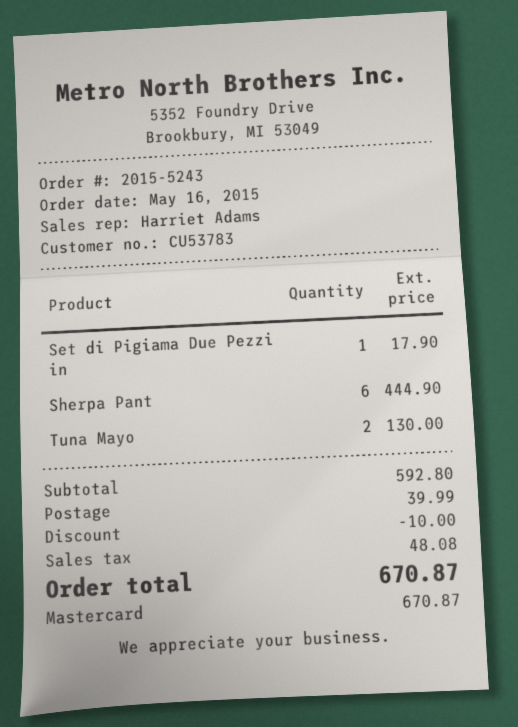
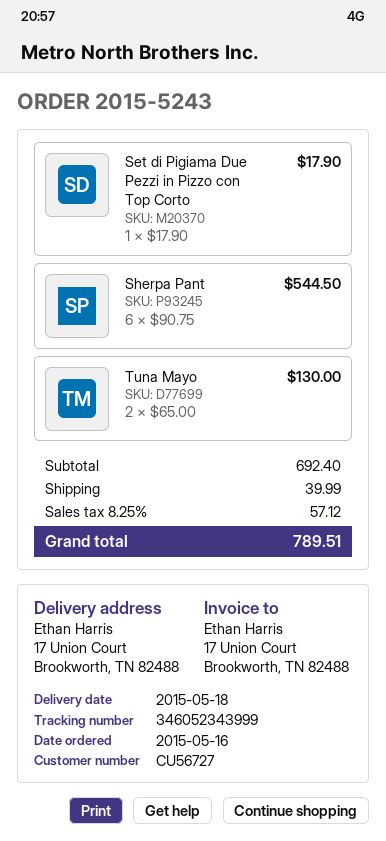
customer number: CU53783 -> CU56727
Sherpa Pant: 6 for 444.90 -> 6 for 544.50
subtotal: 592.80 -> 692.40
discount: 10.00 -> none
tax: 48.08 -> 57.12
total: 670.87 -> 789.51

